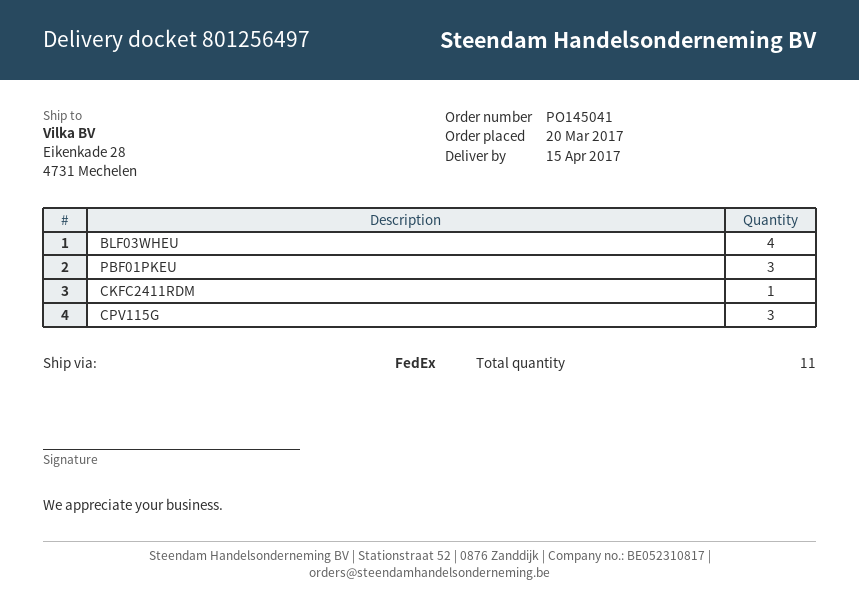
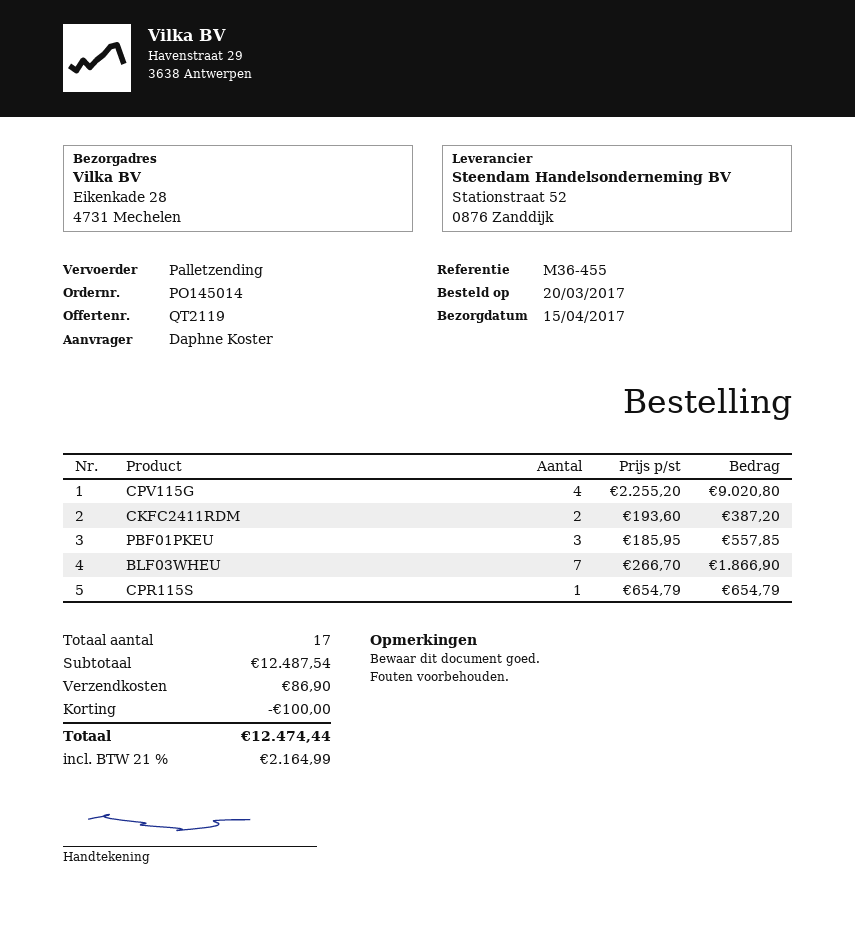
order number: PO145041 -> PO145014
shipping method: FedEx -> pallet freight
BLF03WHEU: 4 -> 7
CKFC2411RDM: 1 -> 2
CPV115G: 3 -> 4
CPR115S: none -> 1
total quantity: 11 -> 17

